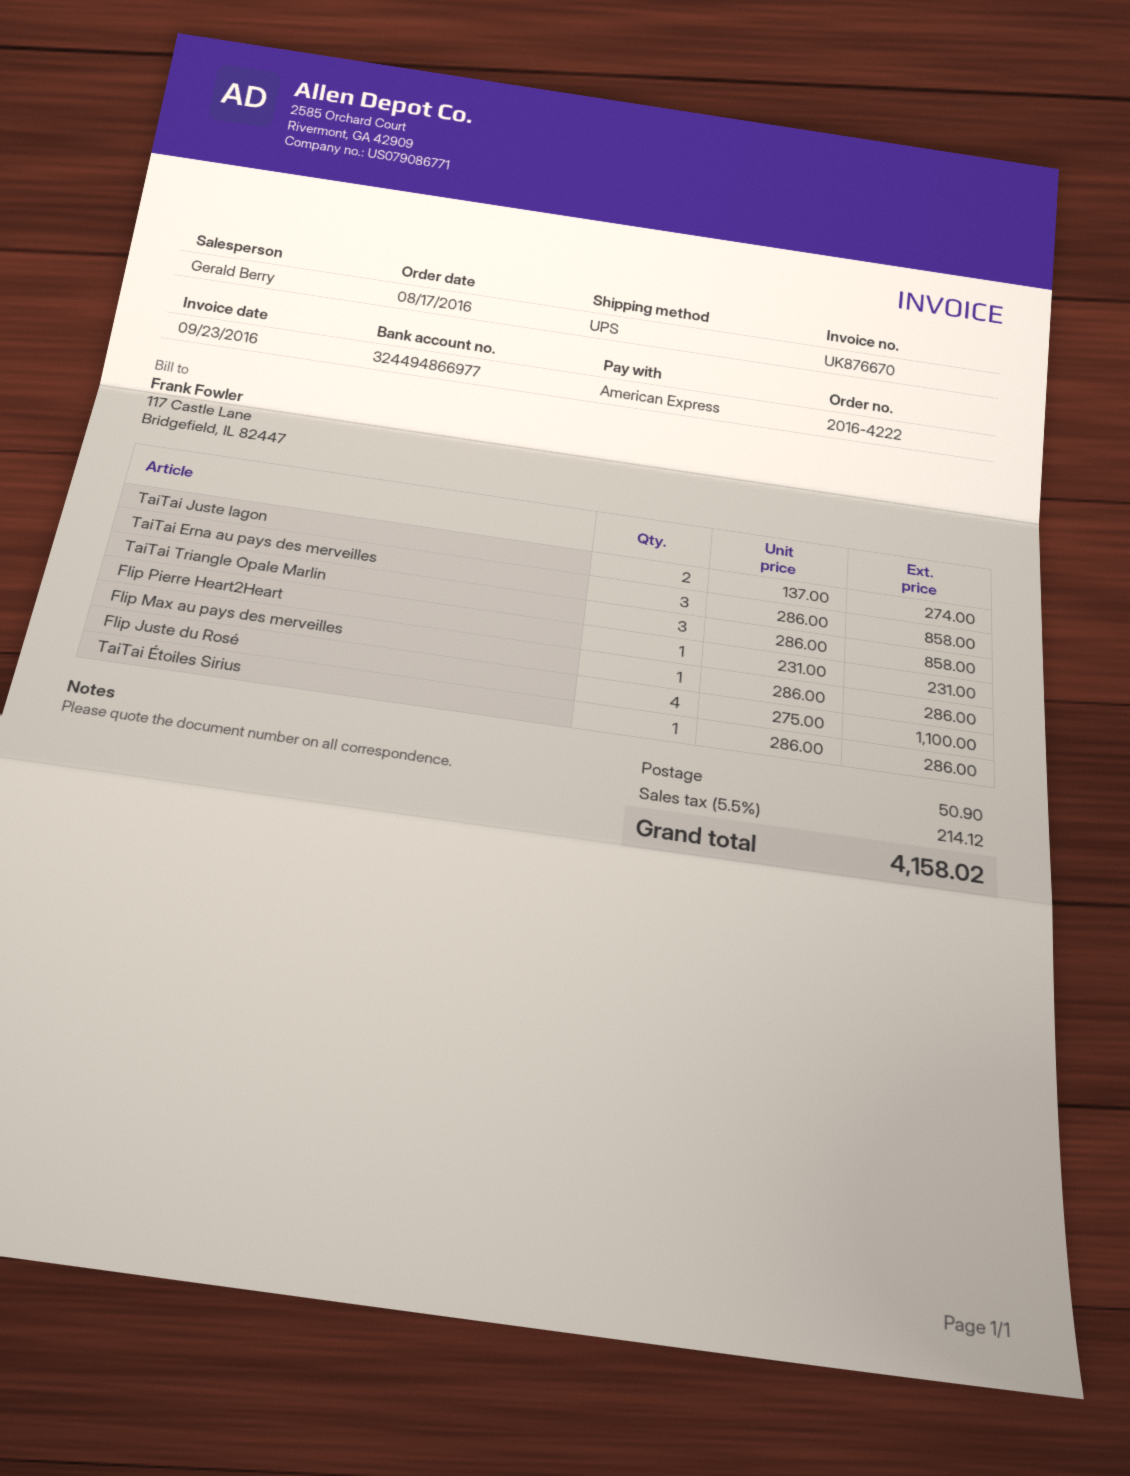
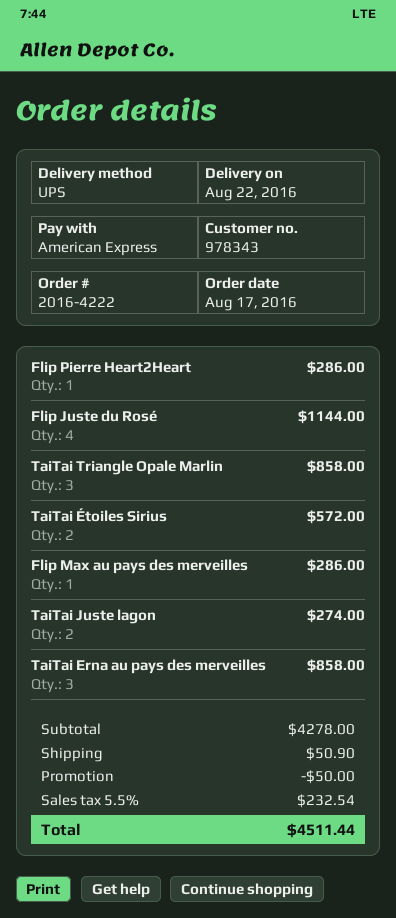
Flip Pierre Heart2Heart: 1 for 231.00 -> 1 for 286.00
Flip Juste du Rosé: 4 for 1100.00 -> 4 for 1144.00
TaiTai Étoiles Sirius: 1 for 286.00 -> 2 for 572.00
discount: none -> 50.00
tax: 5.5% = 214.12 -> 5.5% = 232.54
total: 4158.02 -> 4511.44

